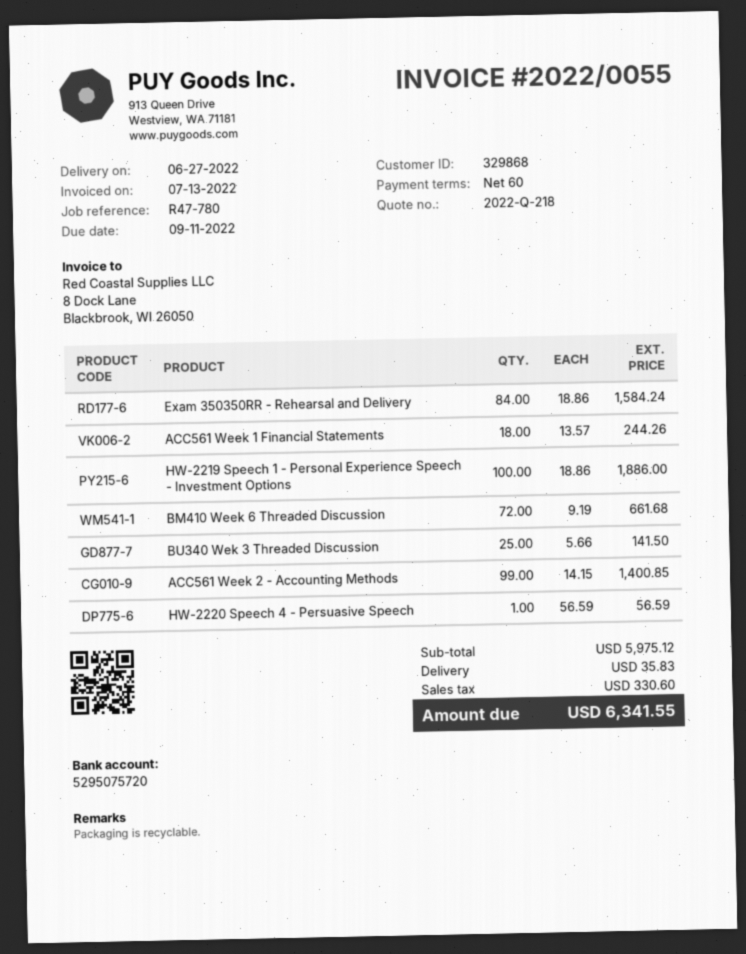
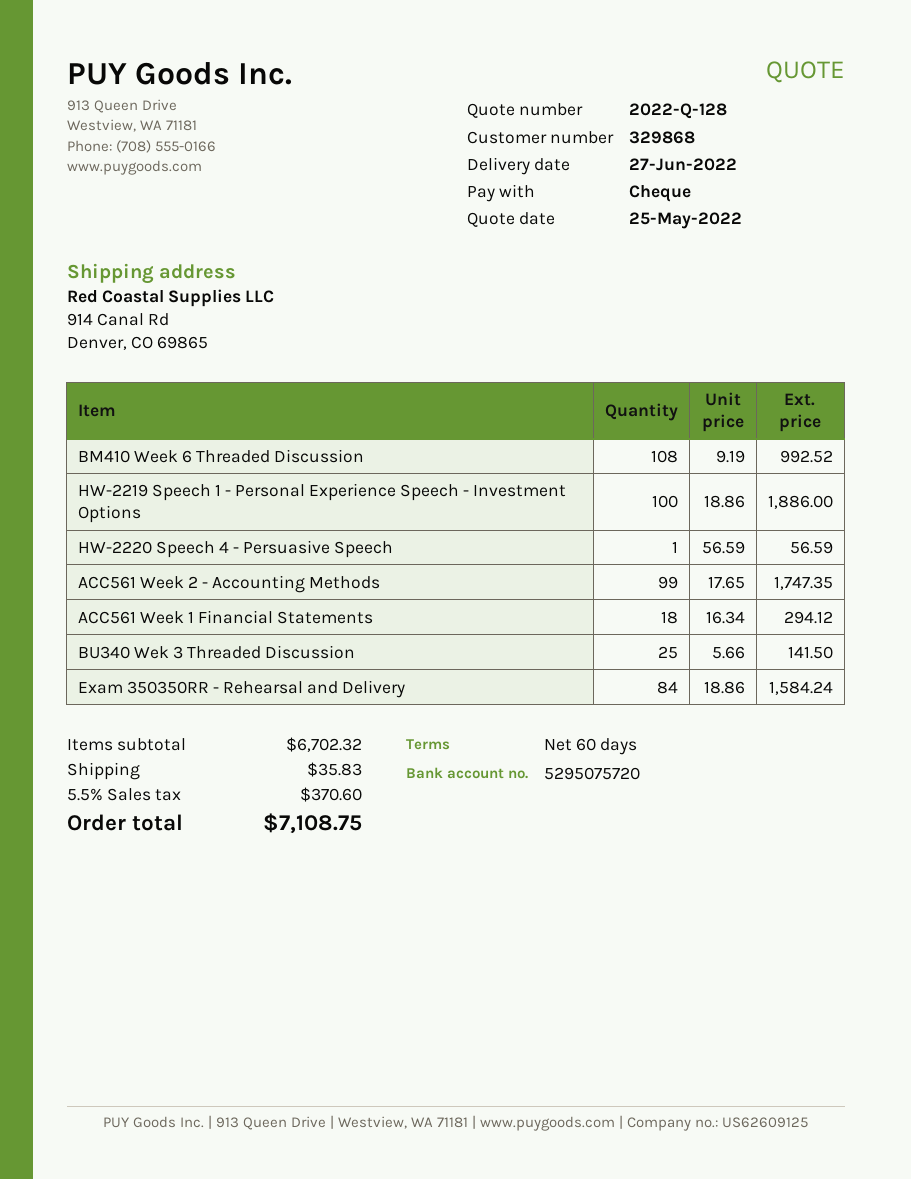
quote number: 2022-Q-218 -> 2022-Q-128
ACC561 Week 1 Financial Statements: 18 x 13.57 = 244.26 -> 18 x 16.34 = 294.12
BM410 Week 6 Threaded Discussion: 72 x 9.19 = 661.68 -> 108 x 9.19 = 992.52
ACC561 Week 2 - Accounting Methods: 99 x 14.15 = 1400.85 -> 99 x 17.65 = 1747.35
subtotal: 5975.12 -> 6702.32
tax: 330.60 -> 370.60
total: 6341.55 -> 7108.75

